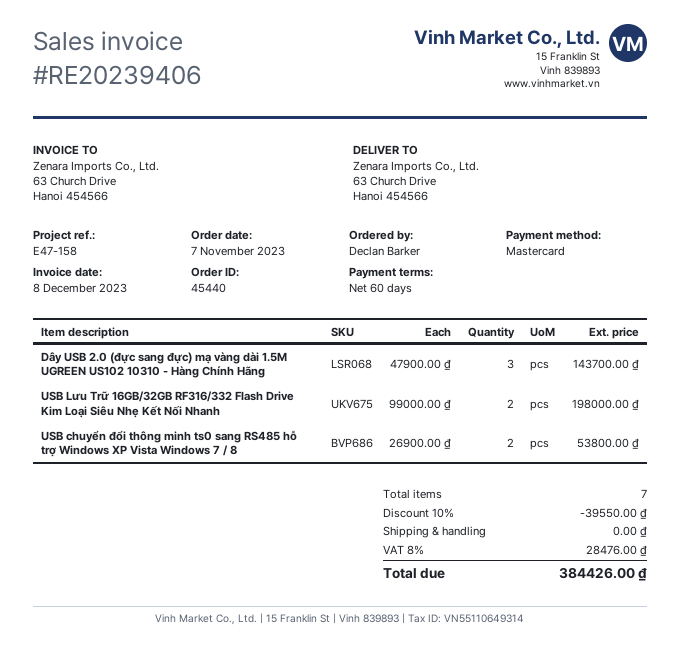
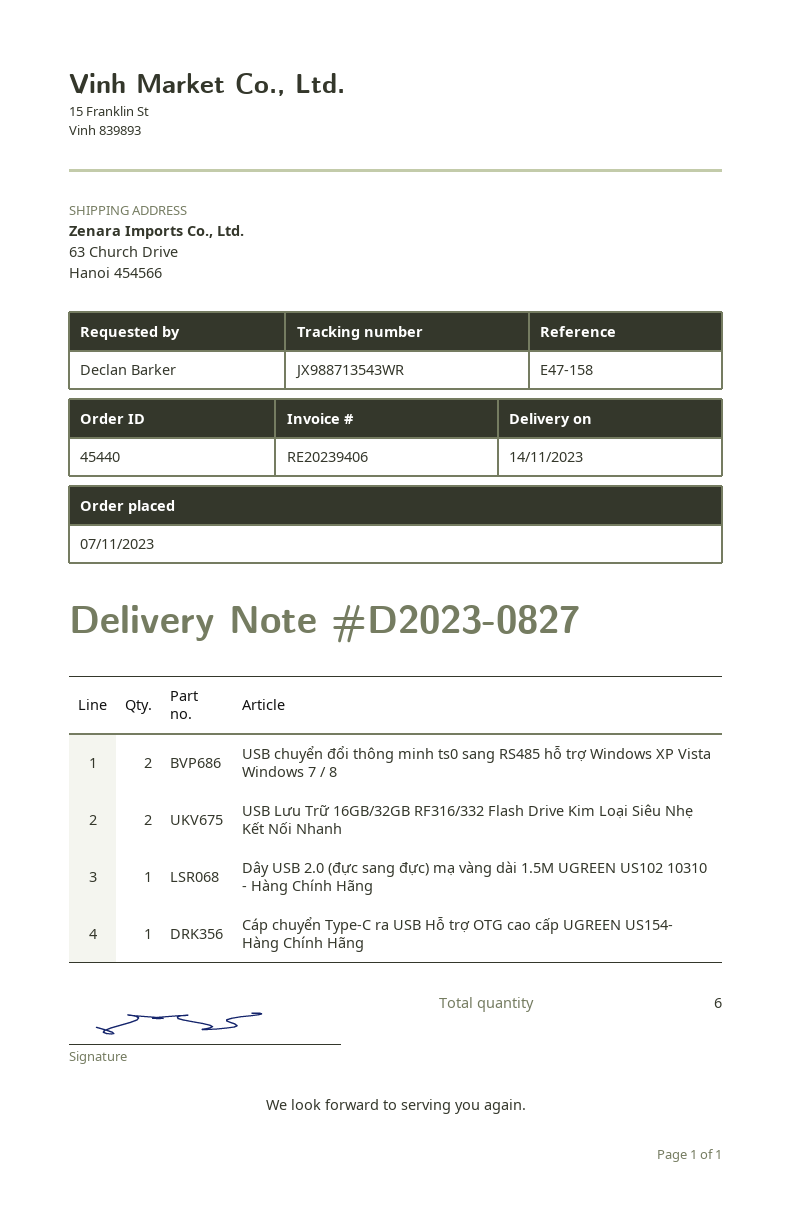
Dây USB 2.0 (đực sang đực) mạ vàng dài 1.5M UGREEN US102 10310 - Hàng Chính Hãng: 3 -> 1
Cáp chuyển Type-C ra USB Hỗ trợ OTG cao cấp UGREEN US154- Hàng Chính Hãng: none -> 1
total quantity: 7 -> 6

